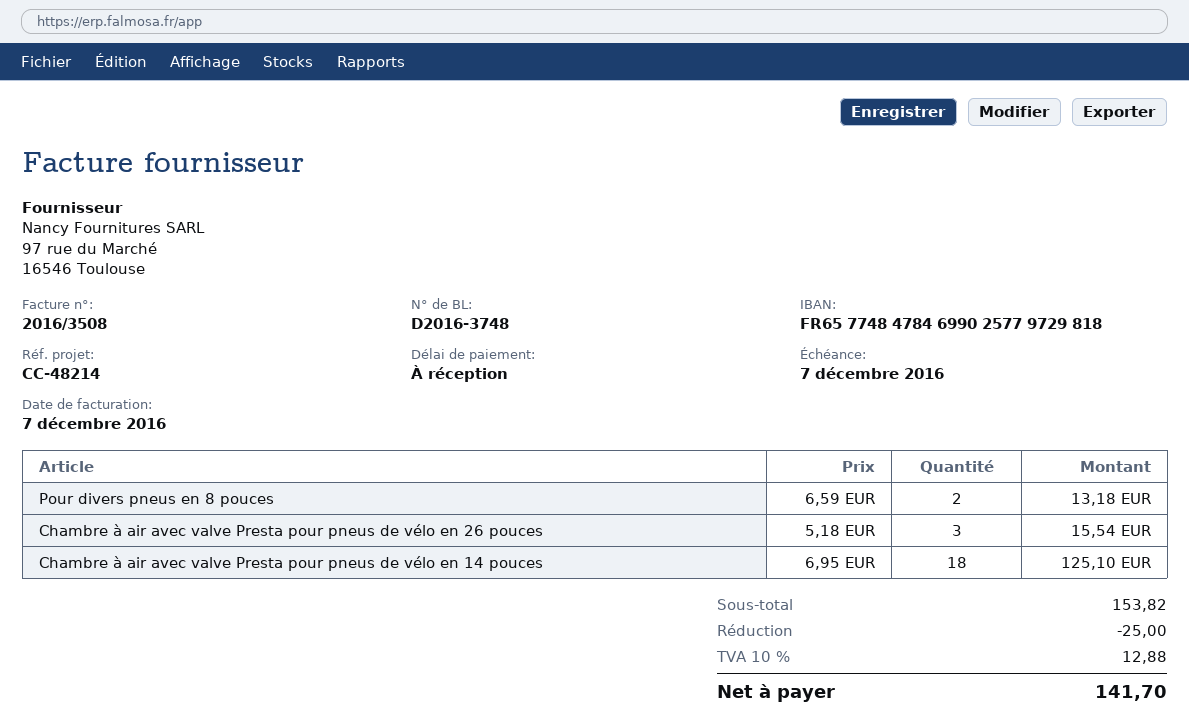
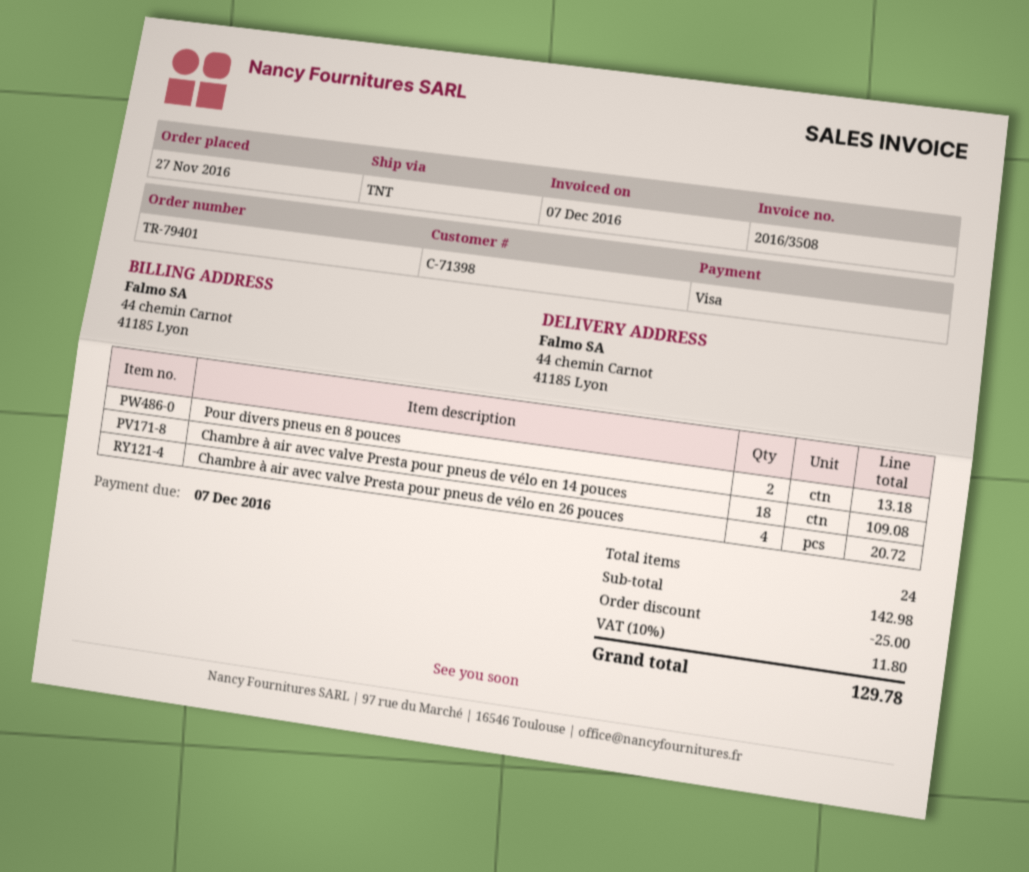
Chambre à air avec valve Presta pour pneus de vélo en 26 pouces: 3 for 15.54 -> 4 for 20.72
Chambre à air avec valve Presta pour pneus de vélo en 14 pouces: 18 for 125.10 -> 18 for 109.08
subtotal: 153.82 -> 142.98
tax: 10% = 12.88 -> 10% = 11.80
total: 141.70 -> 129.78

